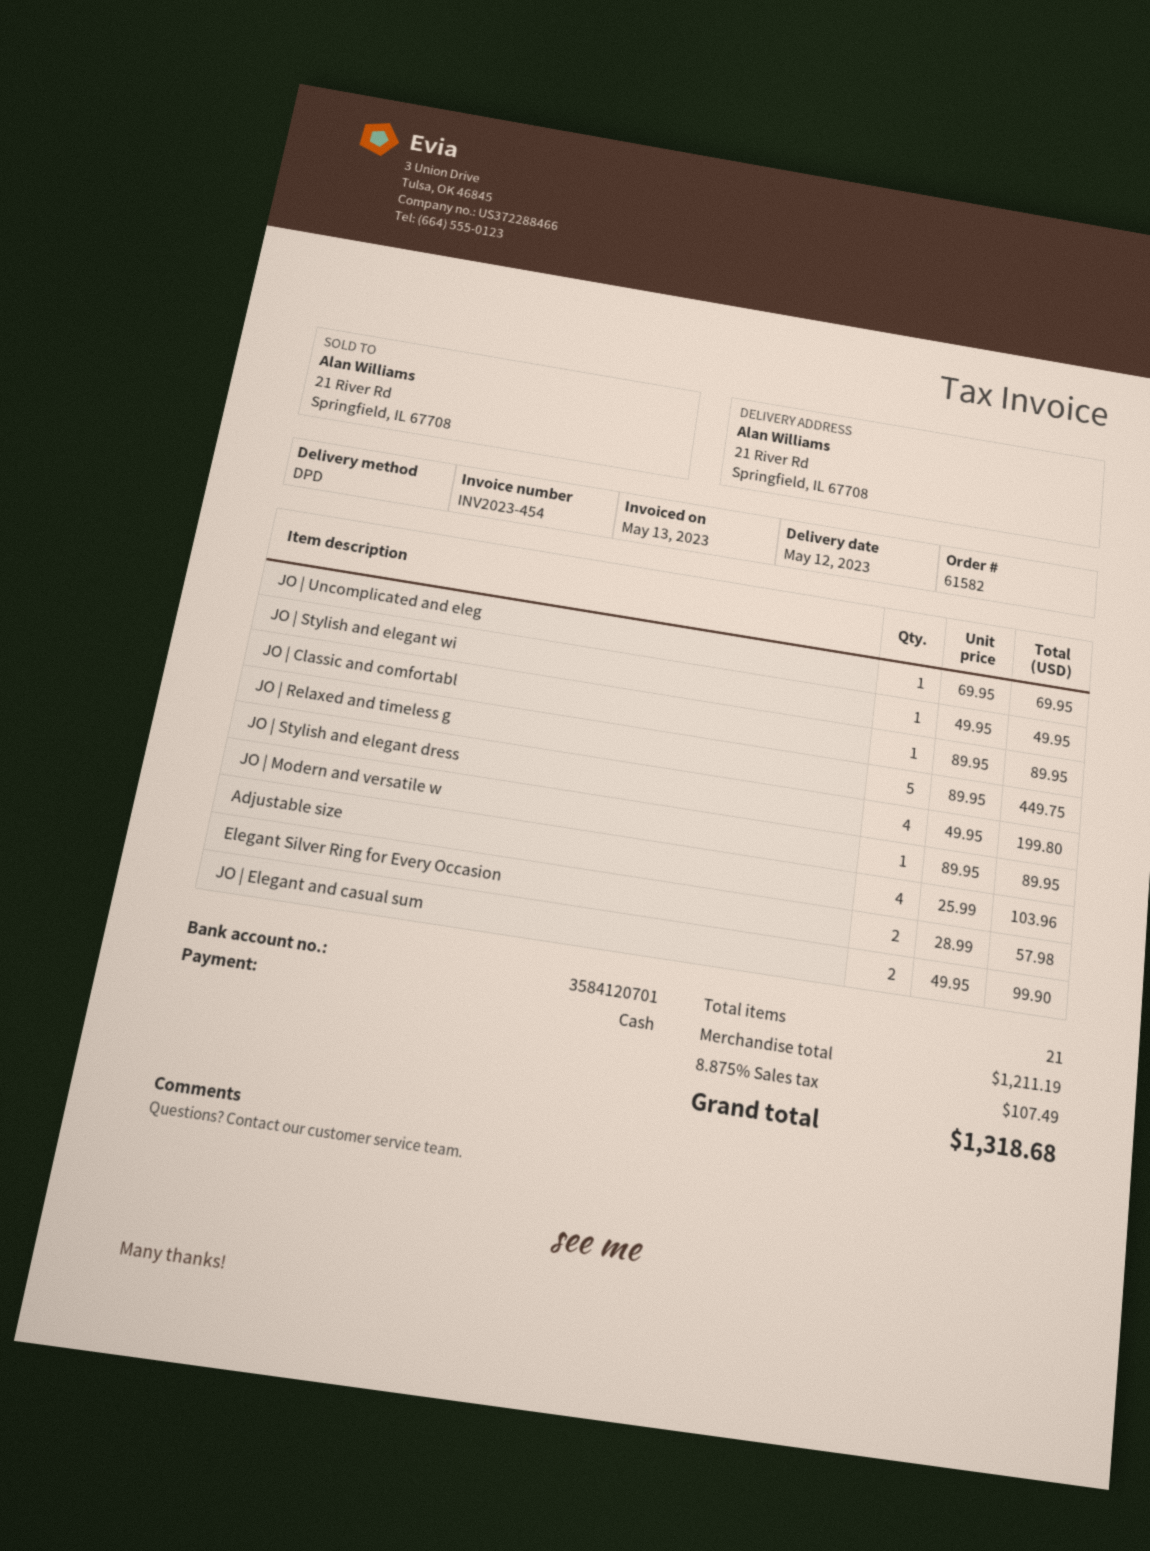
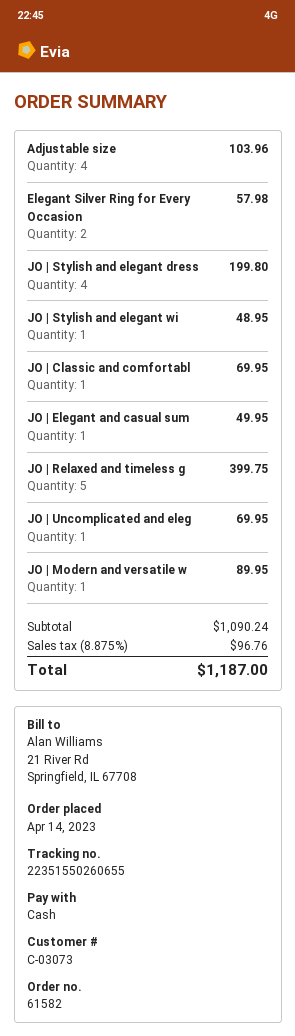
JO | Stylish and elegant wi: 1 for 49.95 -> 1 for 48.95
JO | Classic and comfortabl: 1 for 89.95 -> 1 for 69.95
JO | Relaxed and timeless g: 5 for 449.75 -> 5 for 399.75
JO | Elegant and casual sum: 2 for 99.90 -> 1 for 49.95
subtotal: 1211.19 -> 1090.24
tax: 8.875% = 107.49 -> 8.875% = 96.76
total: 1318.68 -> 1187.00

